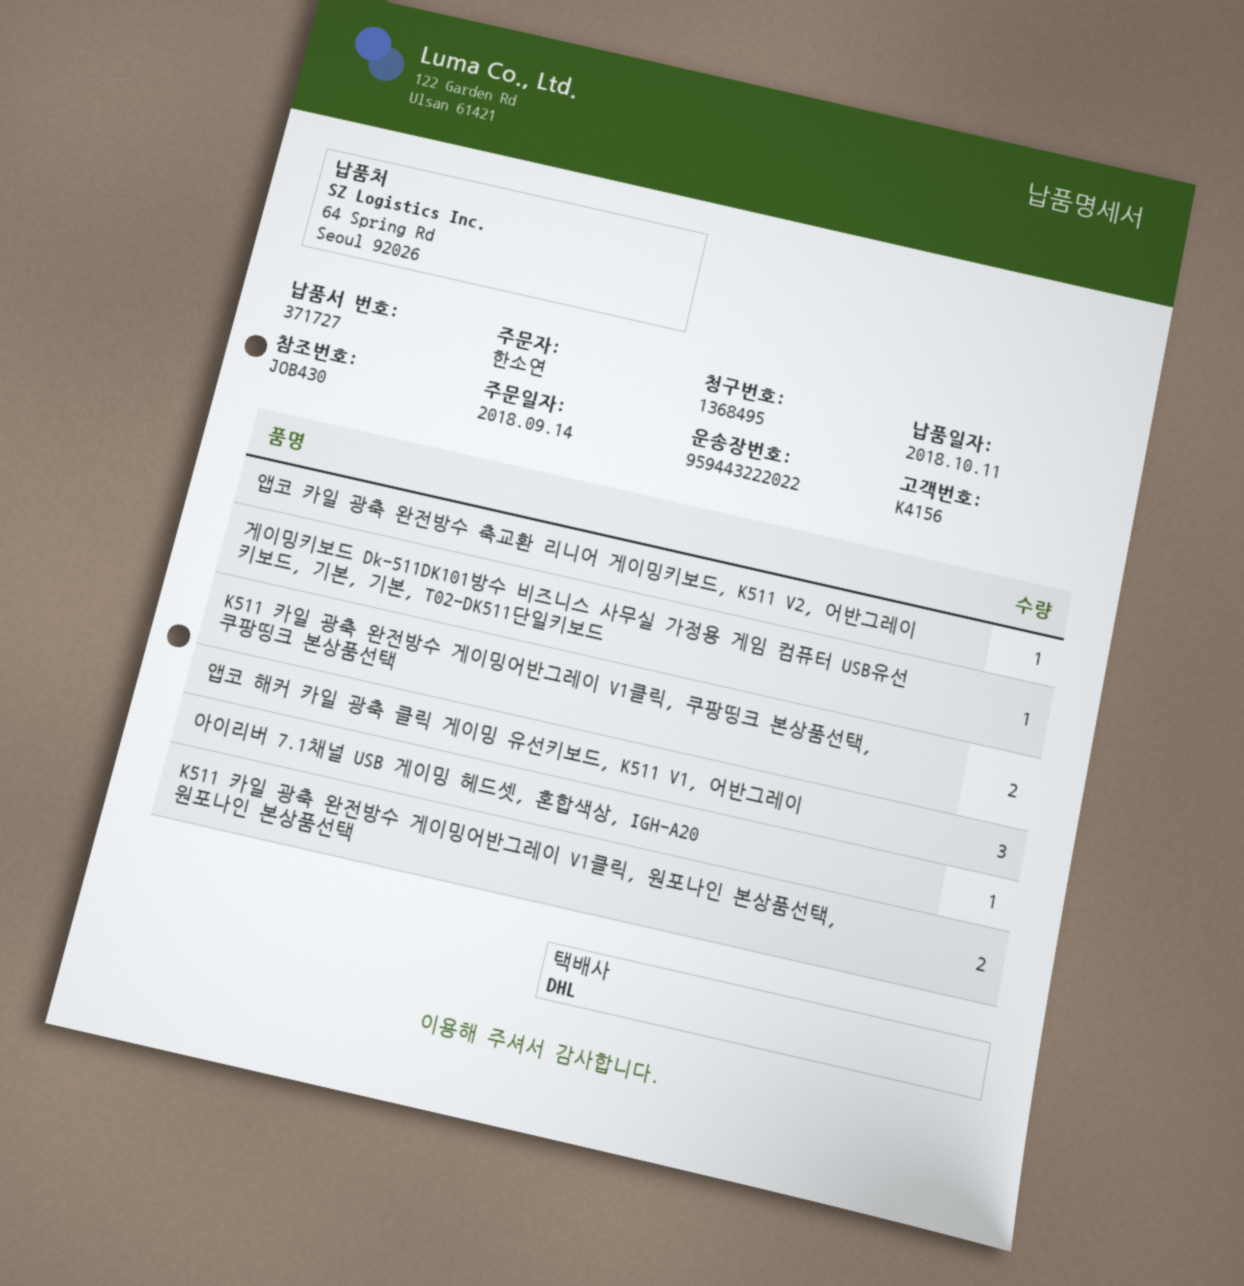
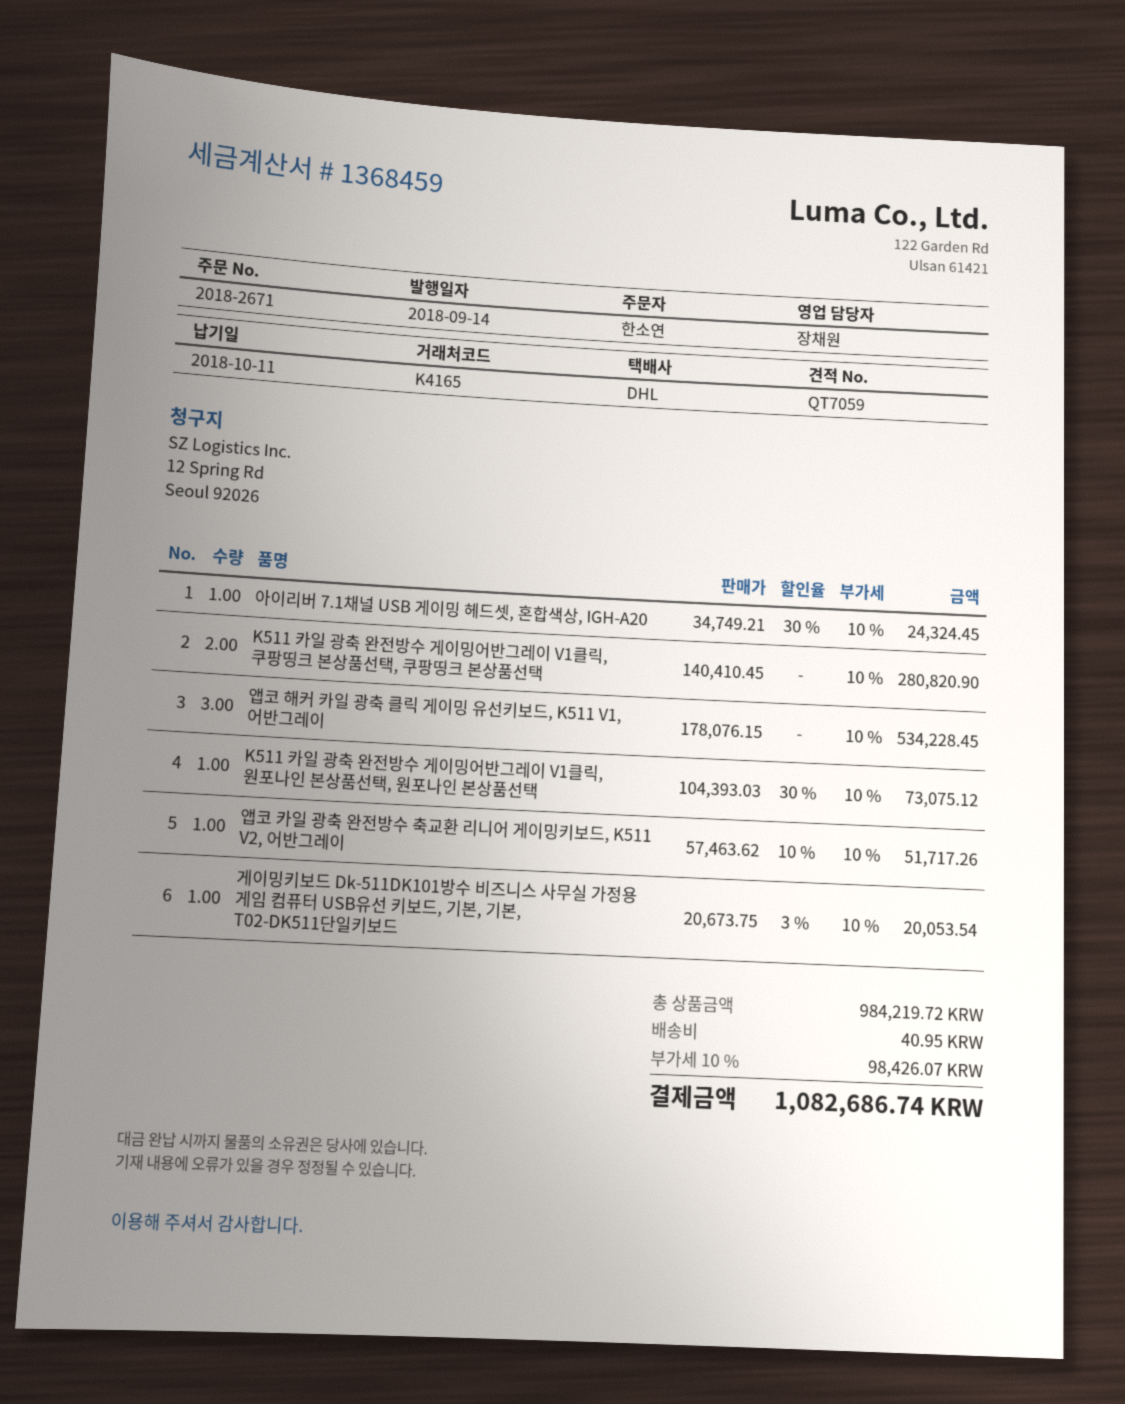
invoice number: 1368495 -> 1368459
customer number: K4156 -> K4165
K511 카일 광축 완전방수 게이밍어반그레이 V1클릭, 원포나인 본상품선택, 원포나인 본상품선택: 2 -> 1

